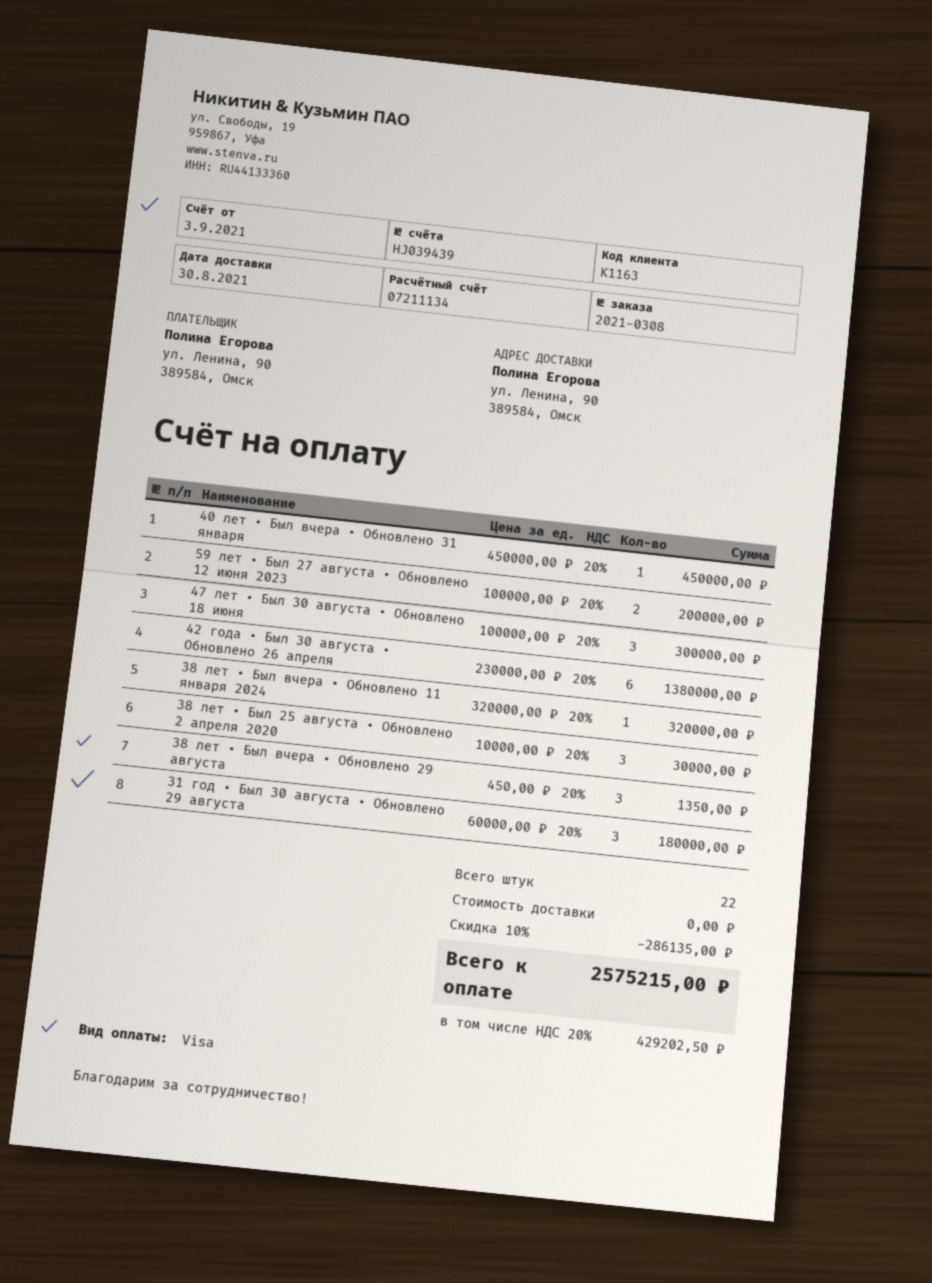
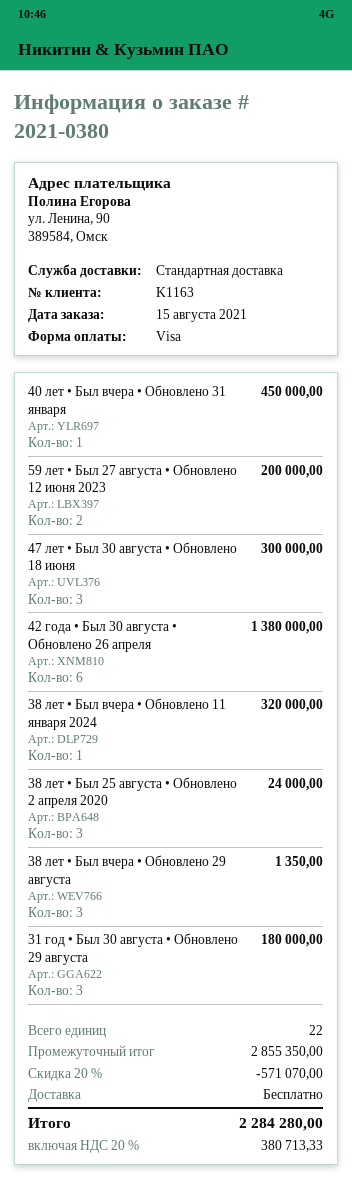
order number: 2021-0308 -> 2021-0380
38 лет • Был 25 августа • Обновлено 2 апреля 2020: 3 for 30000.00 -> 3 for 24000.00
discount: 10% = 286135.00 -> 20% = 571070.00
tax: 20% = 429202.50 -> 20% = 380713.33
total: 2575215.00 -> 2284280.00

